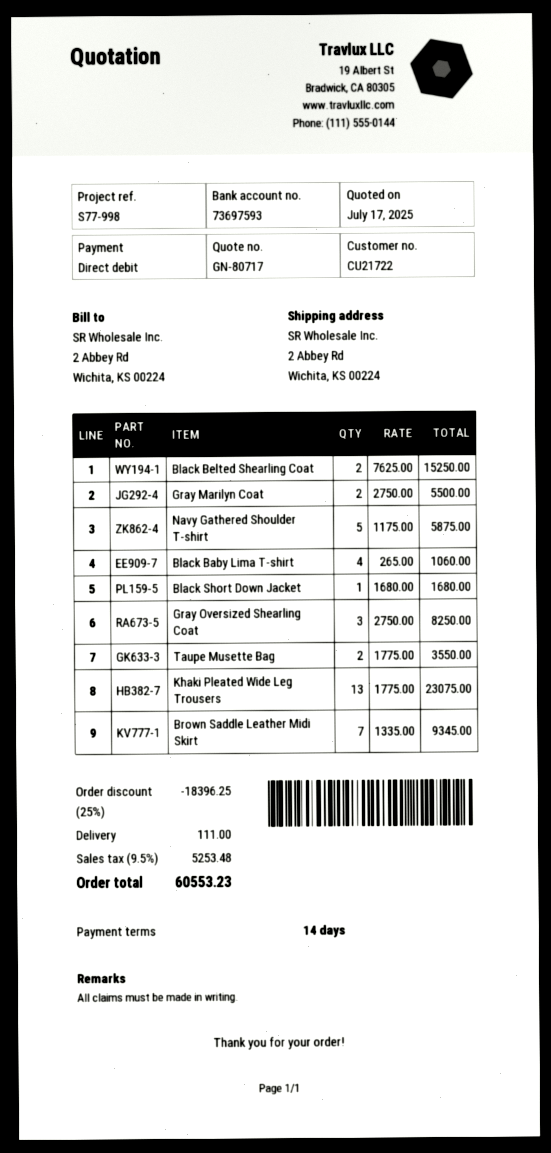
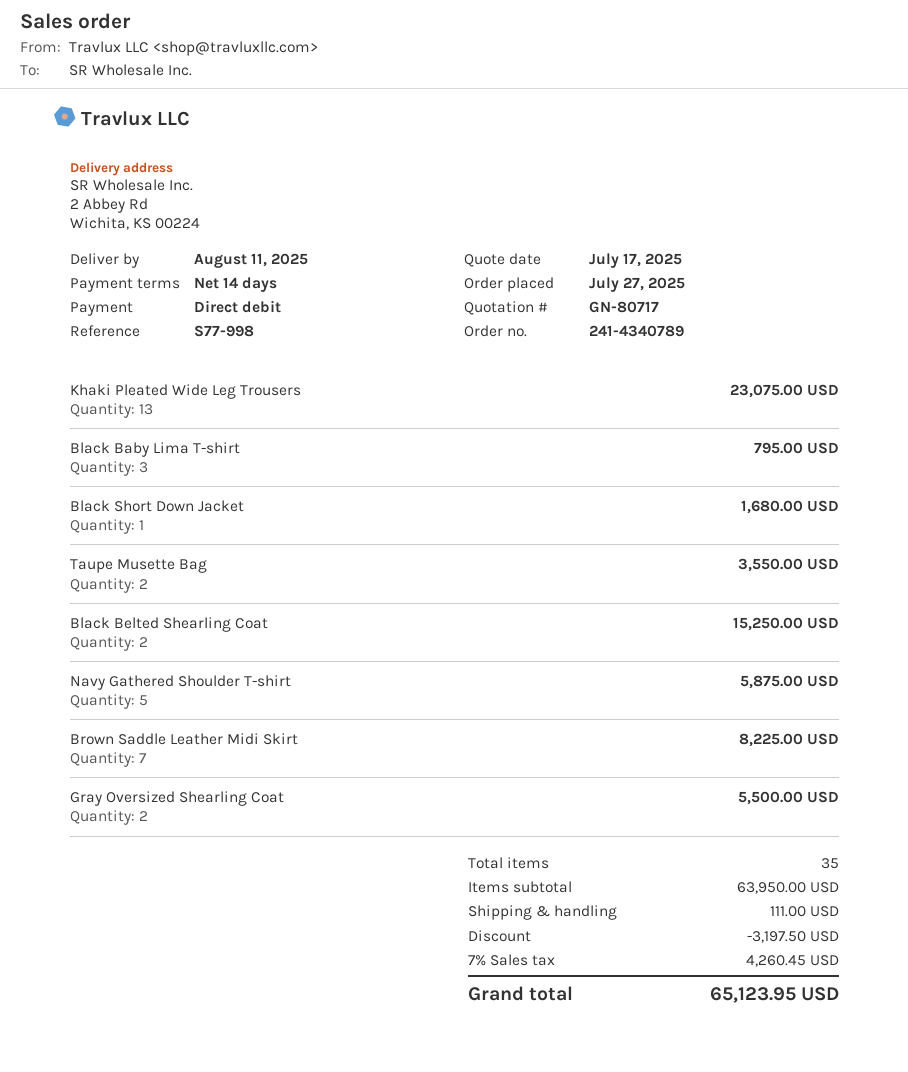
Gray Marilyn Coat: 2 for 5500.00 -> none
Black Baby Lima T-shirt: 4 for 1060.00 -> 3 for 795.00
Gray Oversized Shearling Coat: 3 for 8250.00 -> 2 for 5500.00
Brown Saddle Leather Midi Skirt: 7 for 9345.00 -> 7 for 8225.00
discount: 18396.25 -> 3197.50
tax: 9.5% = 5253.48 -> 7% = 4260.45
total: 60553.23 -> 65123.95

